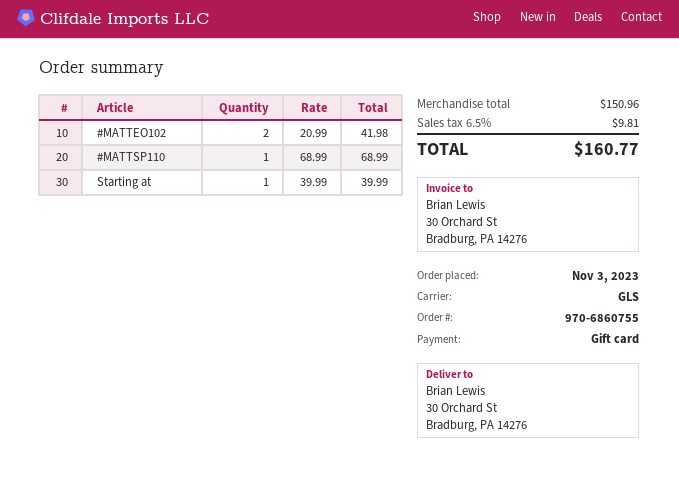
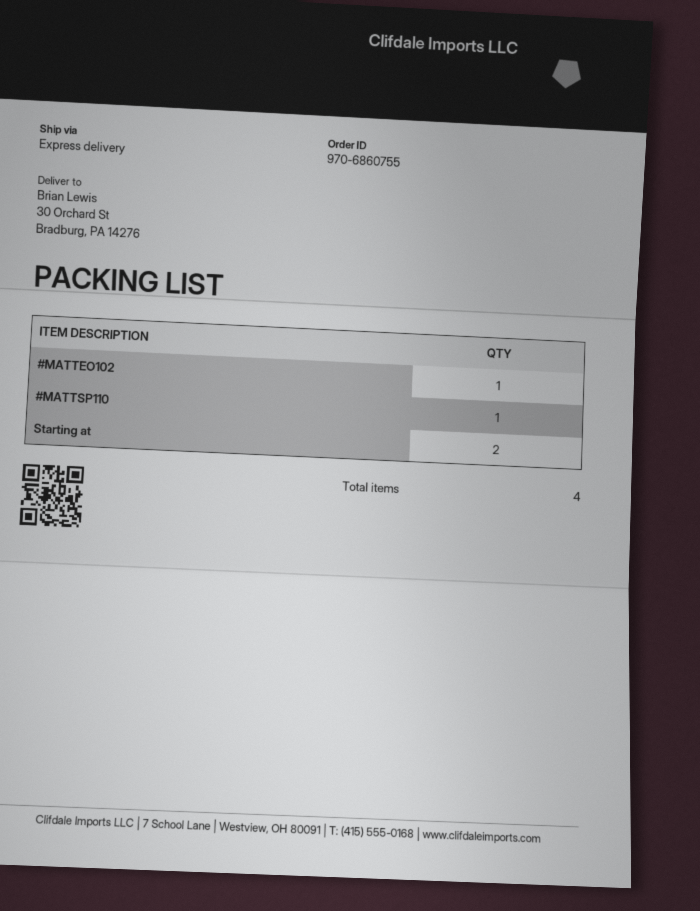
shipping method: GLS -> express
#MATTEO102: 2 -> 1
Starting at: 1 -> 2

